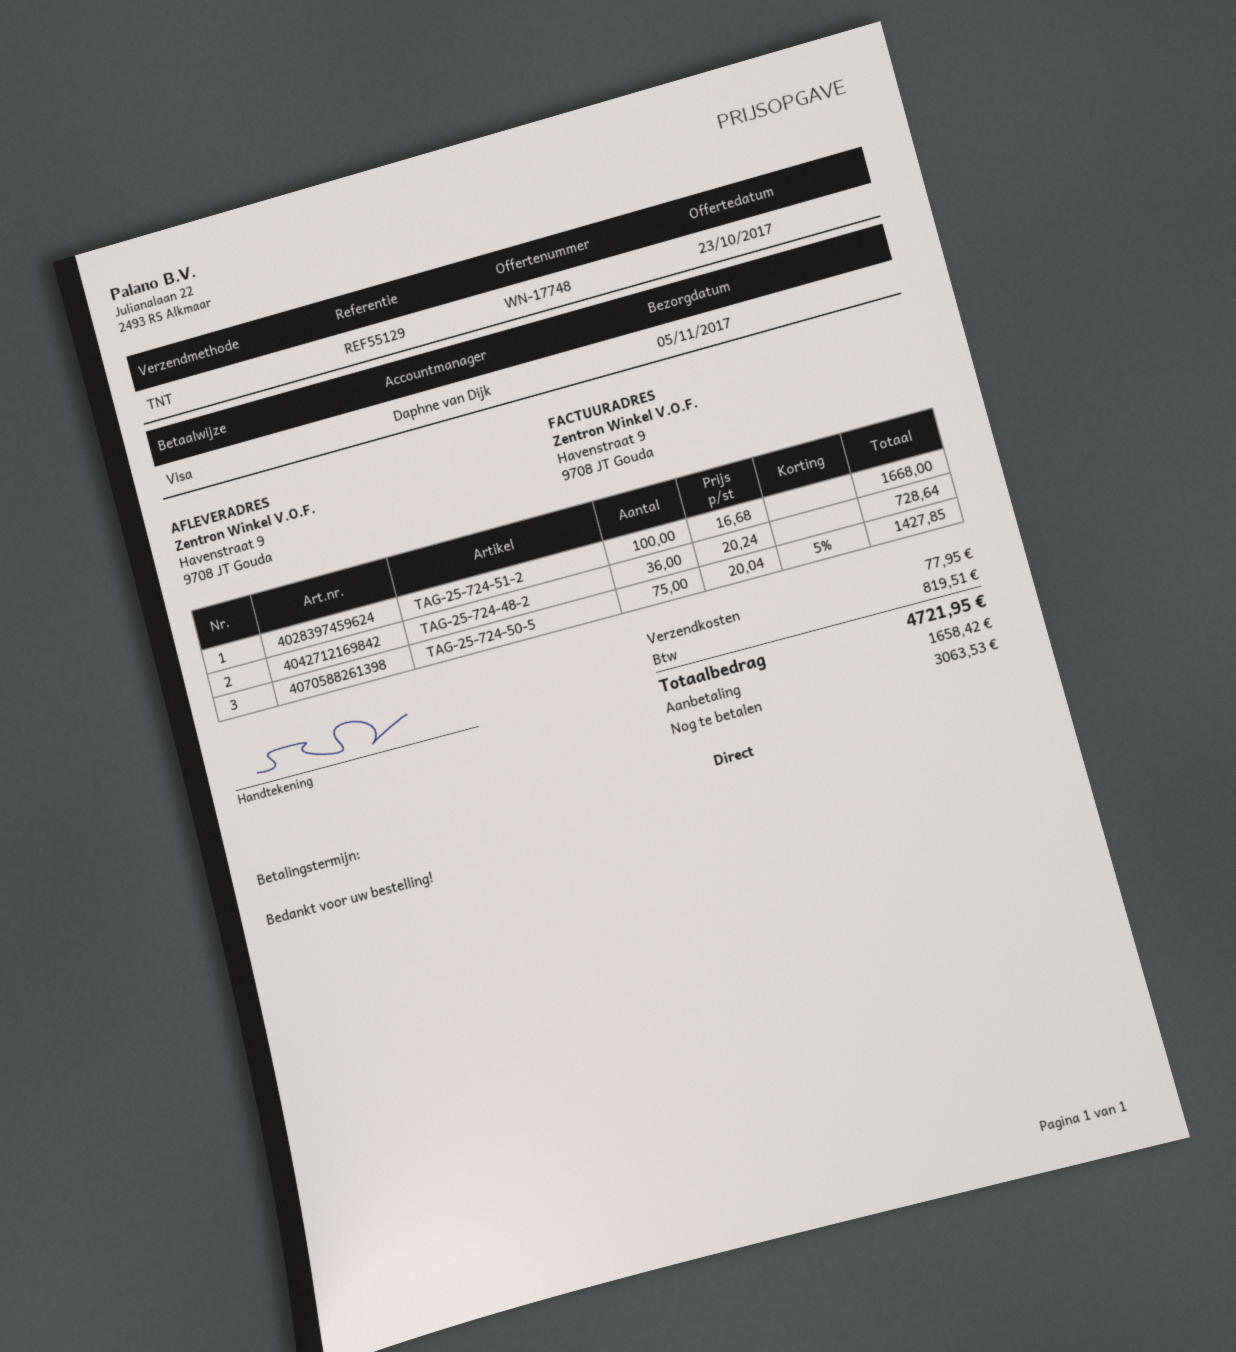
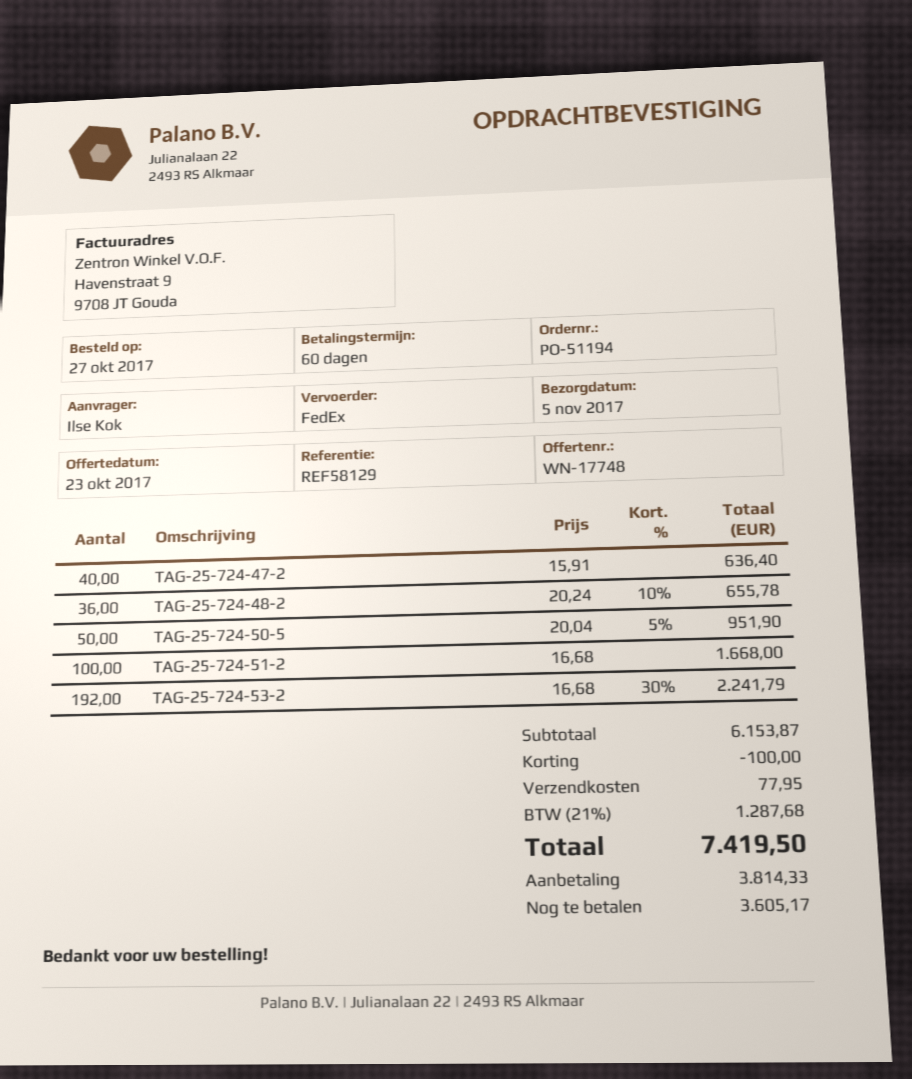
payment terms: on receipt -> 60 days
reference: REF55129 -> REF58129
shipping method: TNT -> FedEx
TAG-25-724-48-2: 36 x 20.24 = 728.64 -> 36 x 20.24 - 10% = 655.78
TAG-25-724-50-5: 75 x 20.04 - 5% = 1427.85 -> 50 x 20.04 - 5% = 951.90
TAG-25-724-47-2: none -> 40 x 15.91 = 636.40
TAG-25-724-53-2: none -> 192 x 16.68 - 30% = 2241.79
discount: none -> 100.00
tax: 819.51 -> 1287.68
total: 4721.95 -> 7419.50
deposit: 1658.42 -> 3814.33
balance: 3063.53 -> 3605.17

